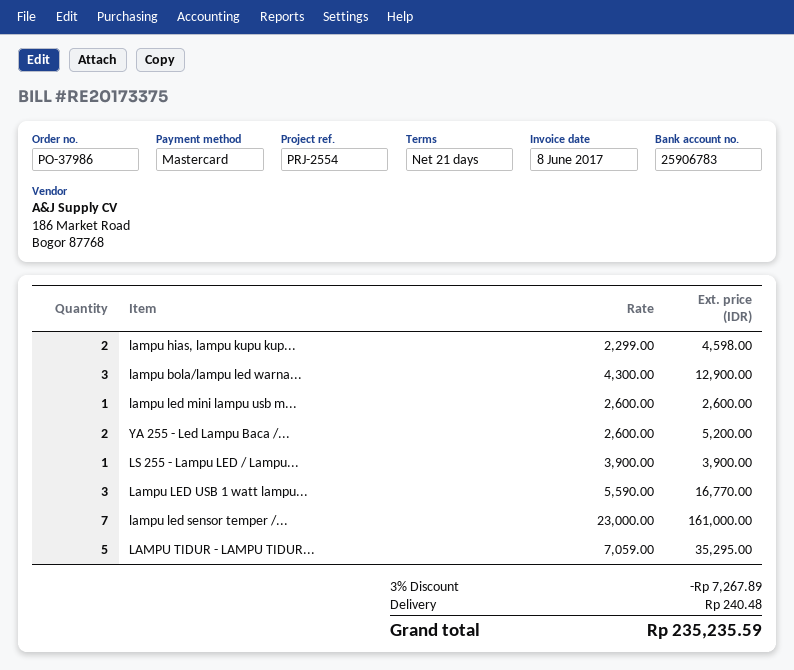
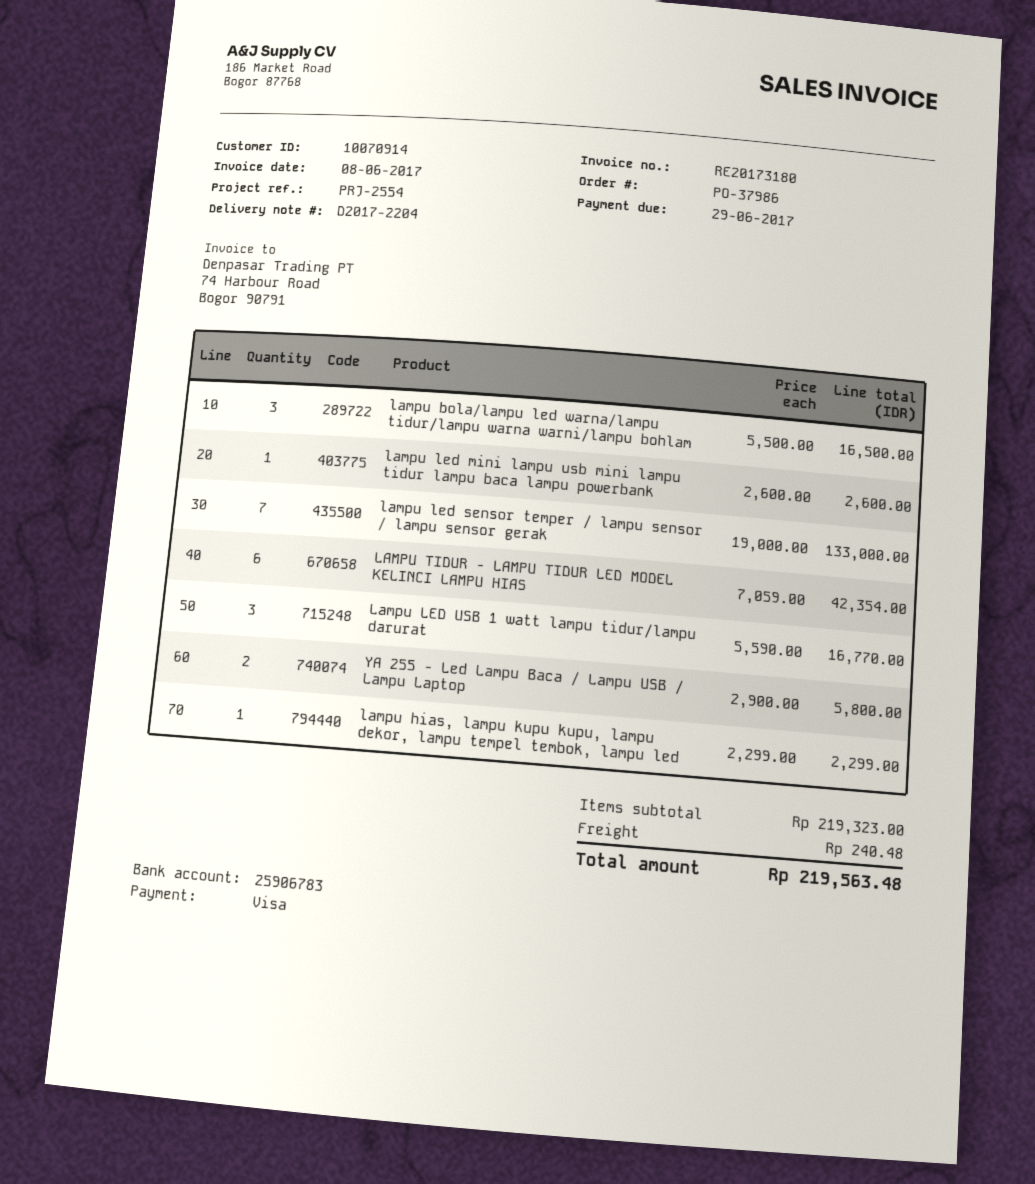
invoice number: RE20173375 -> RE20173180
payment method: Mastercard -> Visa
lampu hias, lampu kupu kup...: 2 x 2299.00 = 4598.00 -> 1 x 2299.00 = 2299.00
lampu bola/lampu led warna...: 3 x 4300.00 = 12900.00 -> 3 x 5500.00 = 16500.00
YA 255 - Led Lampu Baca /...: 2 x 2600.00 = 5200.00 -> 2 x 2900.00 = 5800.00
LS 255 - Lampu LED / Lampu...: 1 x 3900.00 = 3900.00 -> none
lampu led sensor temper /...: 7 x 23000.00 = 161000.00 -> 7 x 19000.00 = 133000.00
LAMPU TIDUR - LAMPU TIDUR...: 5 x 7059.00 = 35295.00 -> 6 x 7059.00 = 42354.00
discount: 3% = 7267.89 -> none
total: 235235.59 -> 219563.48

